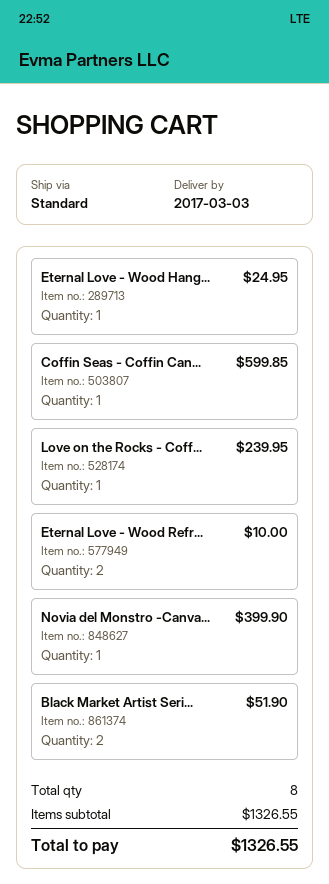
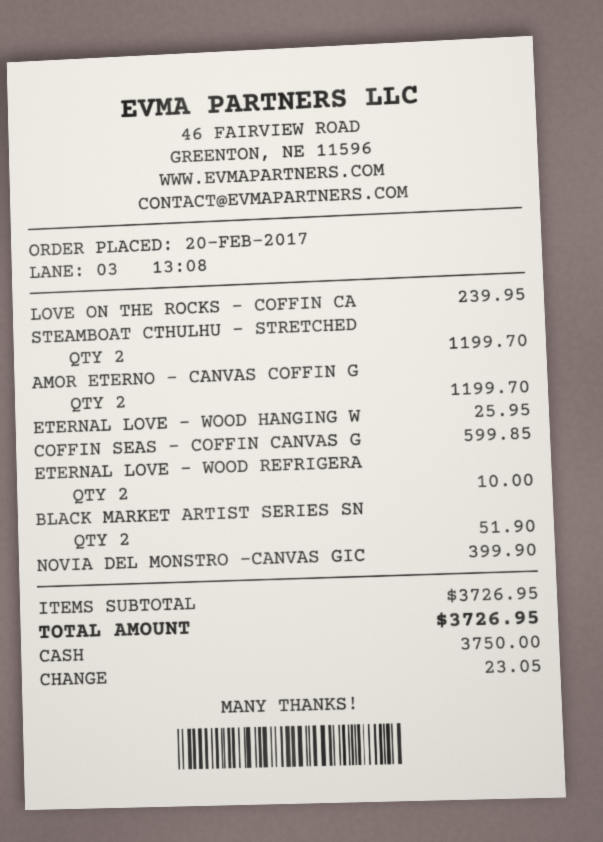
Eternal Love - Wood Hang...: 1 for 24.95 -> 1 for 25.95
STEAMBOAT CTHULHU - STRETCHED: none -> 2 for 1199.70
AMOR ETERNO - CANVAS COFFIN G: none -> 2 for 1199.70
subtotal: 1326.55 -> 3726.95
total: 1326.55 -> 3726.95

